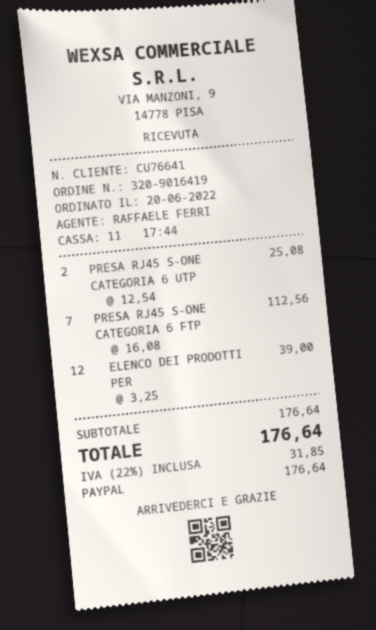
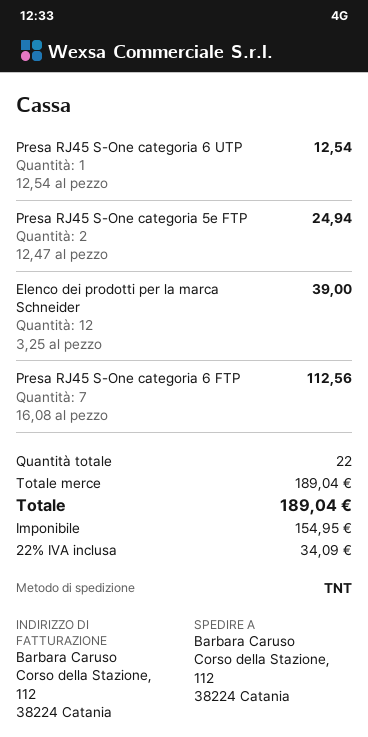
PRESA RJ45 S-ONE CATEGORIA 6 UTP: 2 x 12.54 = 25.08 -> 1 x 12.54 = 12.54
Presa RJ45 S-One categoria 5e FTP: none -> 2 x 12.47 = 24.94
subtotal: 176.64 -> 189.04
tax: 22% = 31.85 -> 22% = 34.09
total: 176.64 -> 189.04

